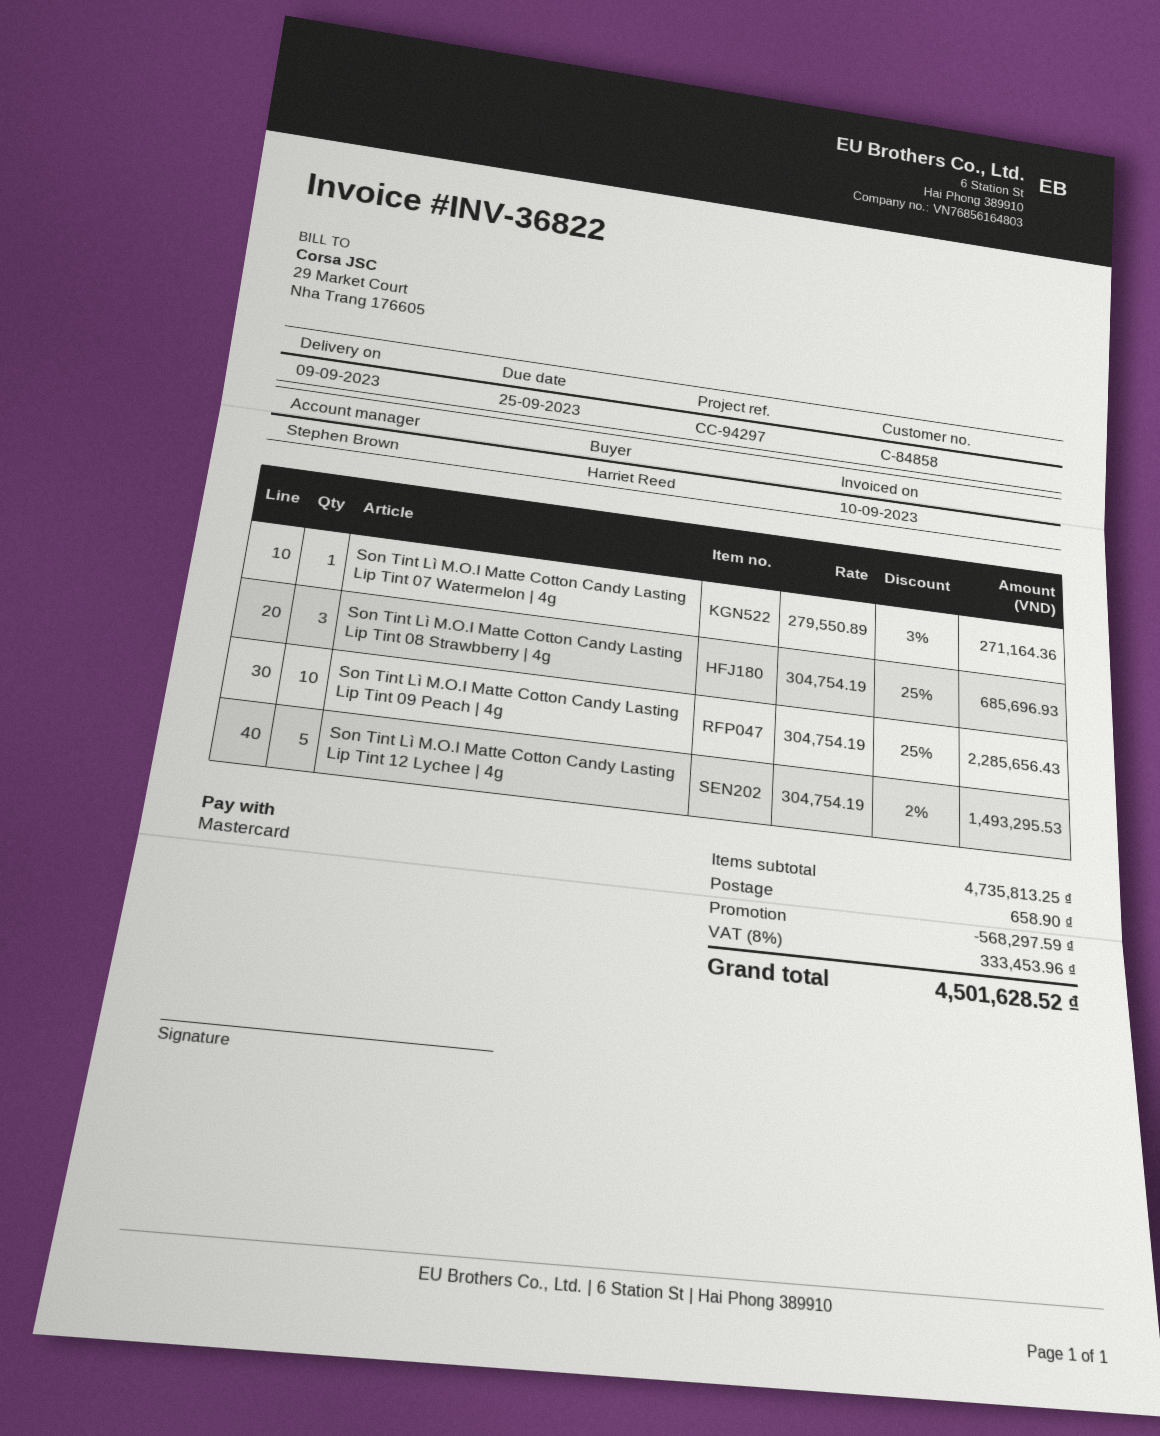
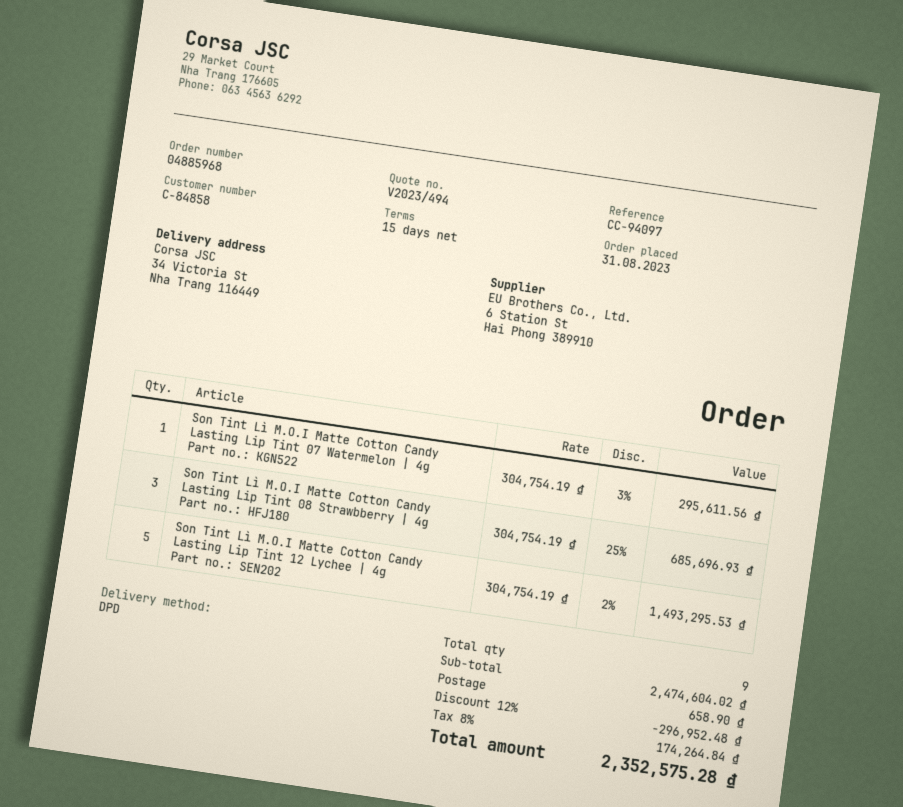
reference: CC-94297 -> CC-94097
Son Tint Lì M.O.I Matte Cotton Candy Lasting Lip Tint 07 Watermelon | 4g: 1 x 279550.89 - 3% = 271164.36 -> 1 x 304754.19 - 3% = 295611.56
Son Tint Lì M.O.I Matte Cotton Candy Lasting Lip Tint 09 Peach | 4g: 10 x 304754.19 - 25% = 2285656.43 -> none
subtotal: 4735813.25 -> 2474604.02
discount: 568297.59 -> 296952.48
tax: 8% = 333453.96 -> 8% = 174264.84
total: 4501628.52 -> 2352575.28

